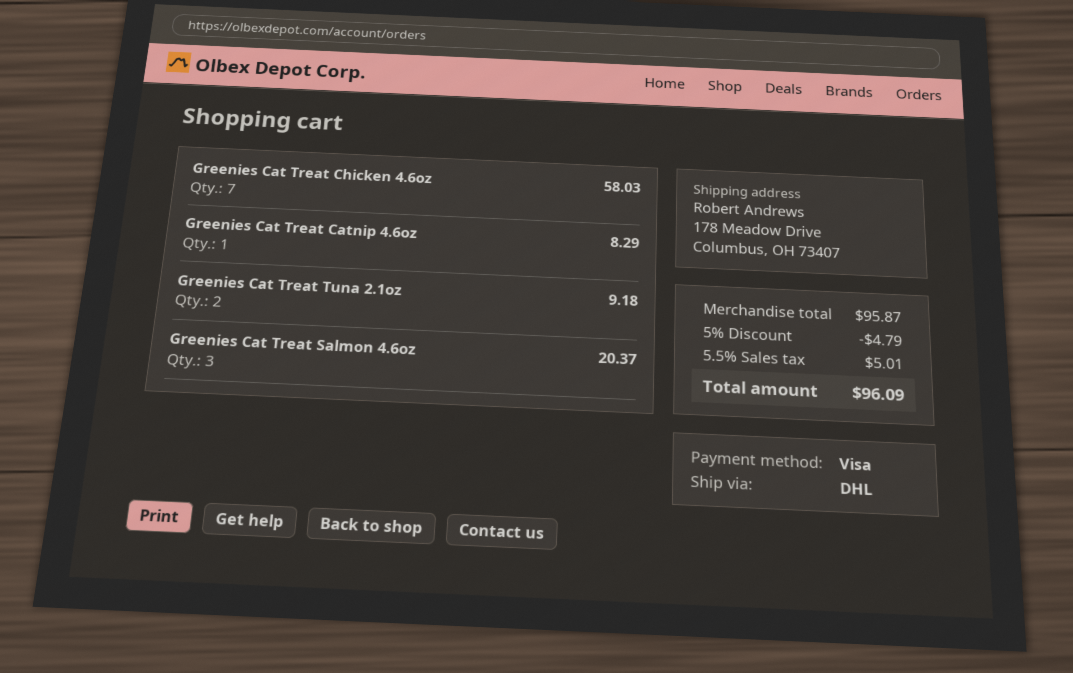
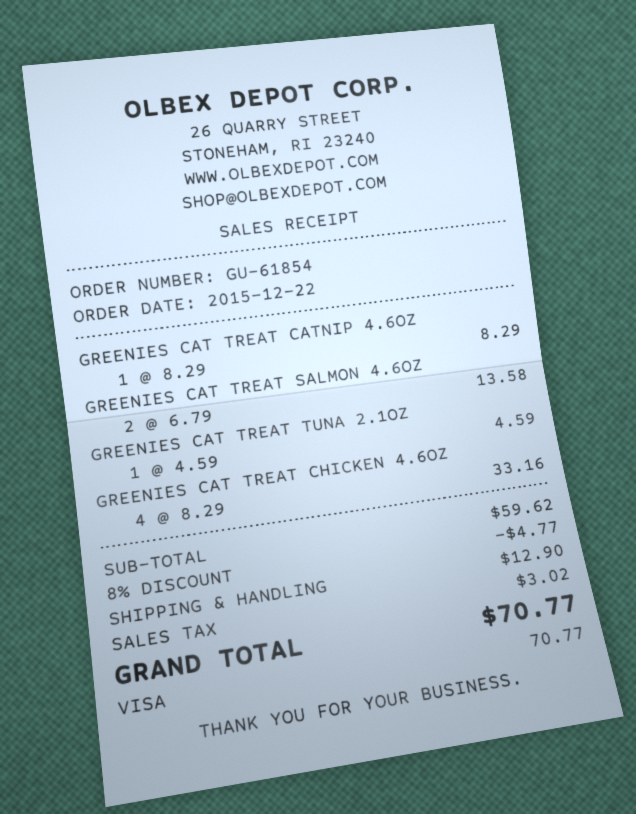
Greenies Cat Treat Chicken 4.6oz: 7 for 58.03 -> 4 for 33.16
Greenies Cat Treat Tuna 2.1oz: 2 for 9.18 -> 1 for 4.59
Greenies Cat Treat Salmon 4.6oz: 3 for 20.37 -> 2 for 13.58
subtotal: 95.87 -> 59.62
discount: 5% = 4.79 -> 8% = 4.77
shipping: none -> 12.90
tax: 5.01 -> 3.02
total: 96.09 -> 70.77

